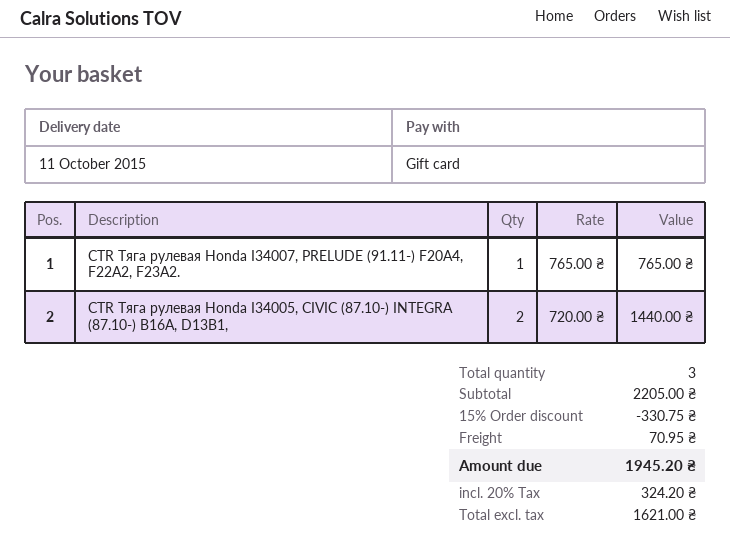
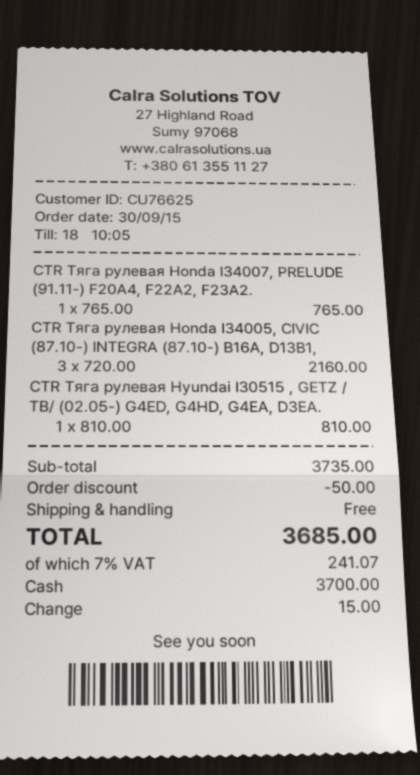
payment method: gift card -> cash
CTR Тяга рулевая Honda I34005, CIVIC (87.10-) INTEGRA (87.10-) B16A, D13B1,: 2 x 720.00 = 1440.00 -> 3 x 720.00 = 2160.00
CTR Тяга рулевая Hyundai I30515 , GETZ / TB/ (02.05-) G4ED, G4HD, G4EA, D3EA.: none -> 1 x 810.00 = 810.00
subtotal: 2205.00 -> 3735.00
discount: 330.75 -> 50.00
shipping: 70.95 -> 0.00
tax: 20% = 324.20 -> 7% = 241.07
total: 1945.20 -> 3685.00

